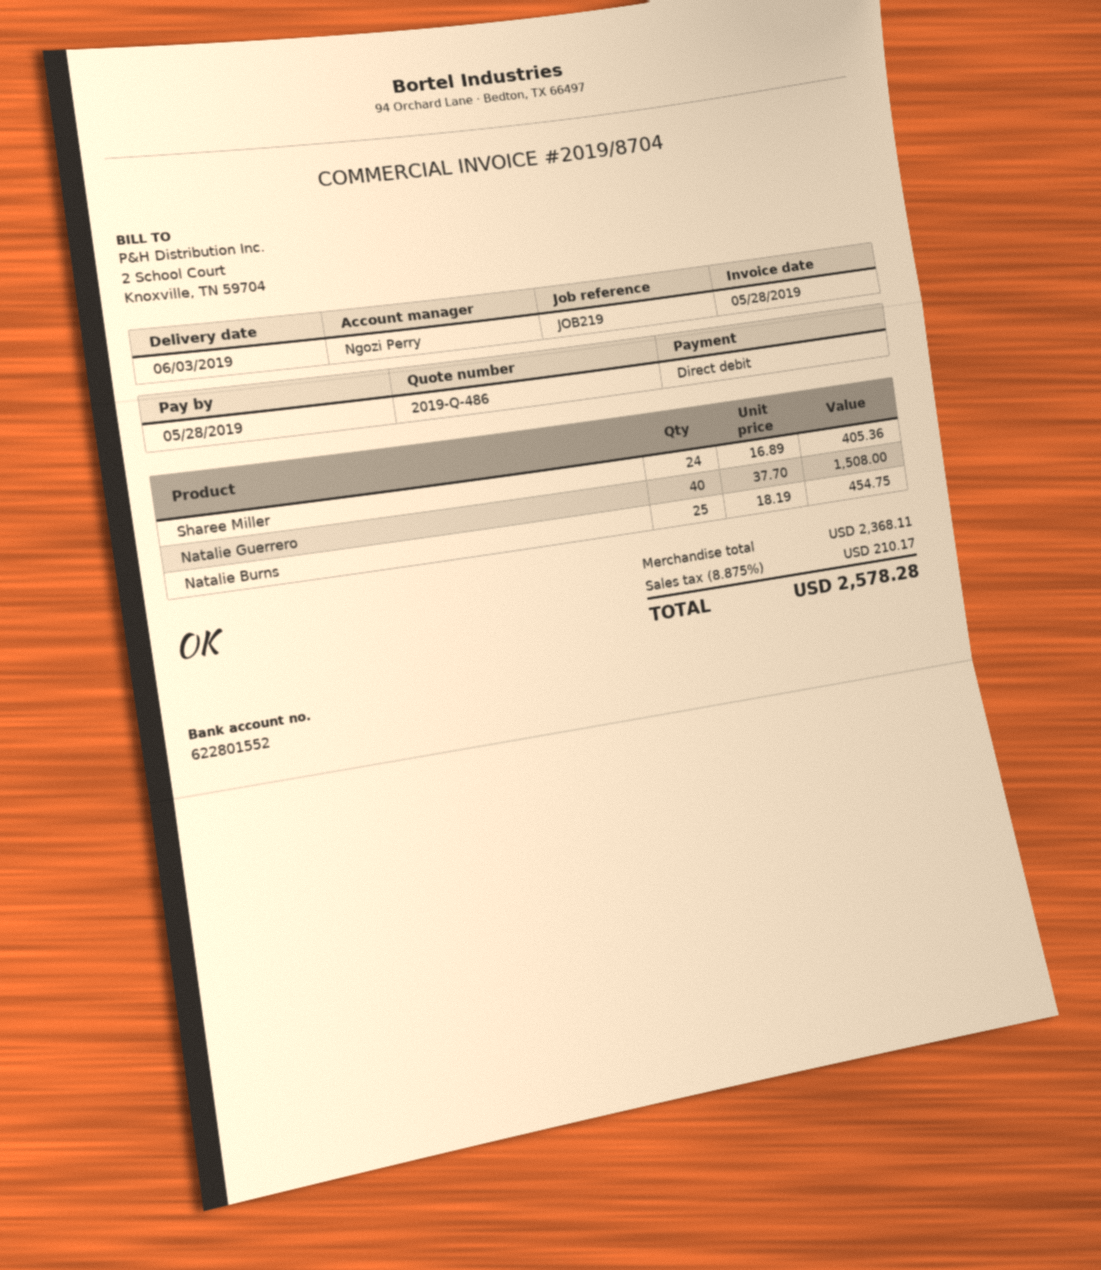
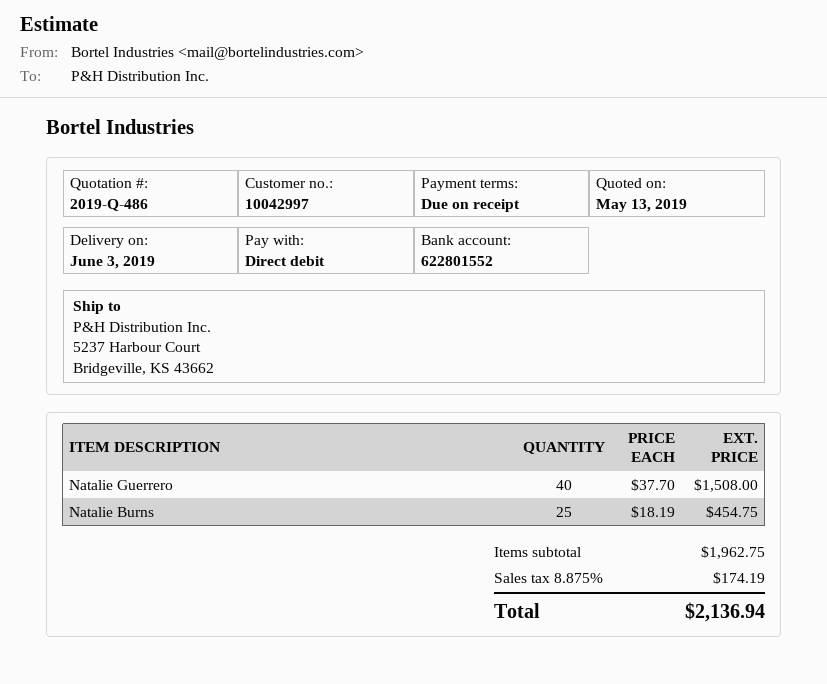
Sharee Miller: 24 x 16.89 = 405.36 -> none
subtotal: 2368.11 -> 1962.75
tax: 8.875% = 210.17 -> 8.875% = 174.19
total: 2578.28 -> 2136.94

